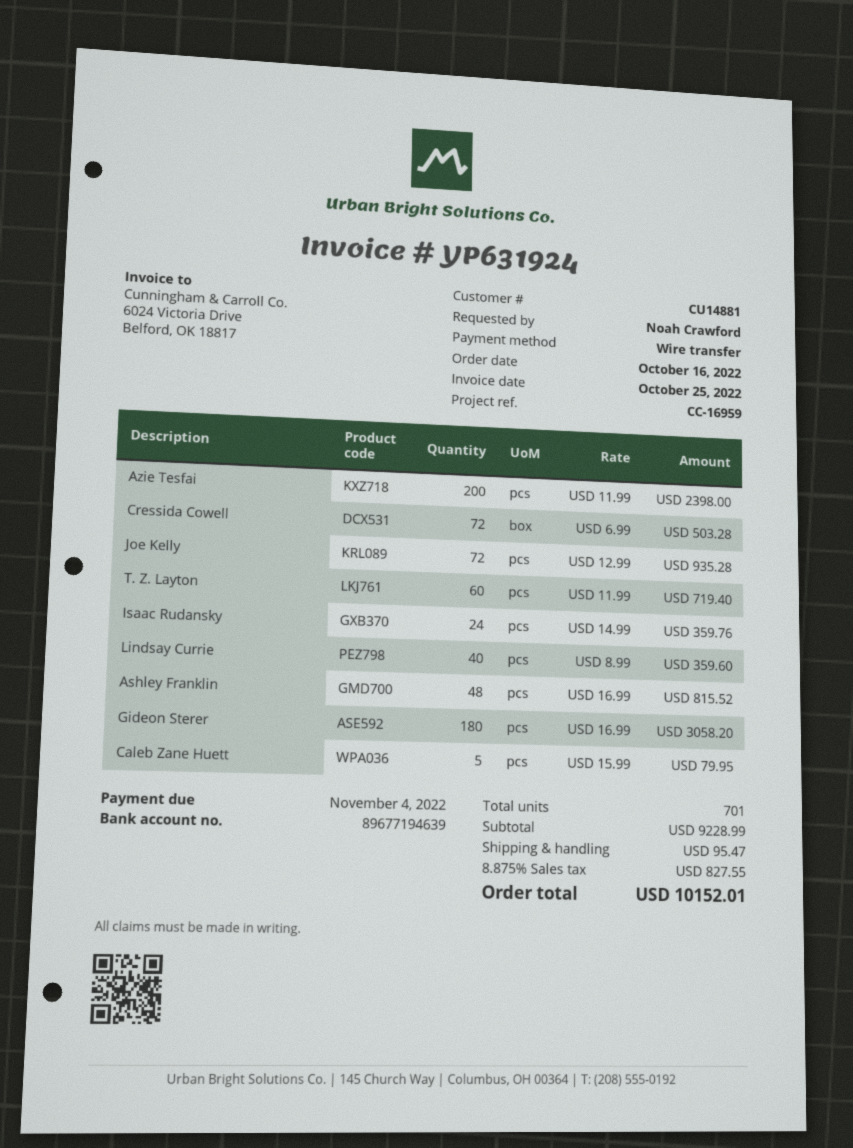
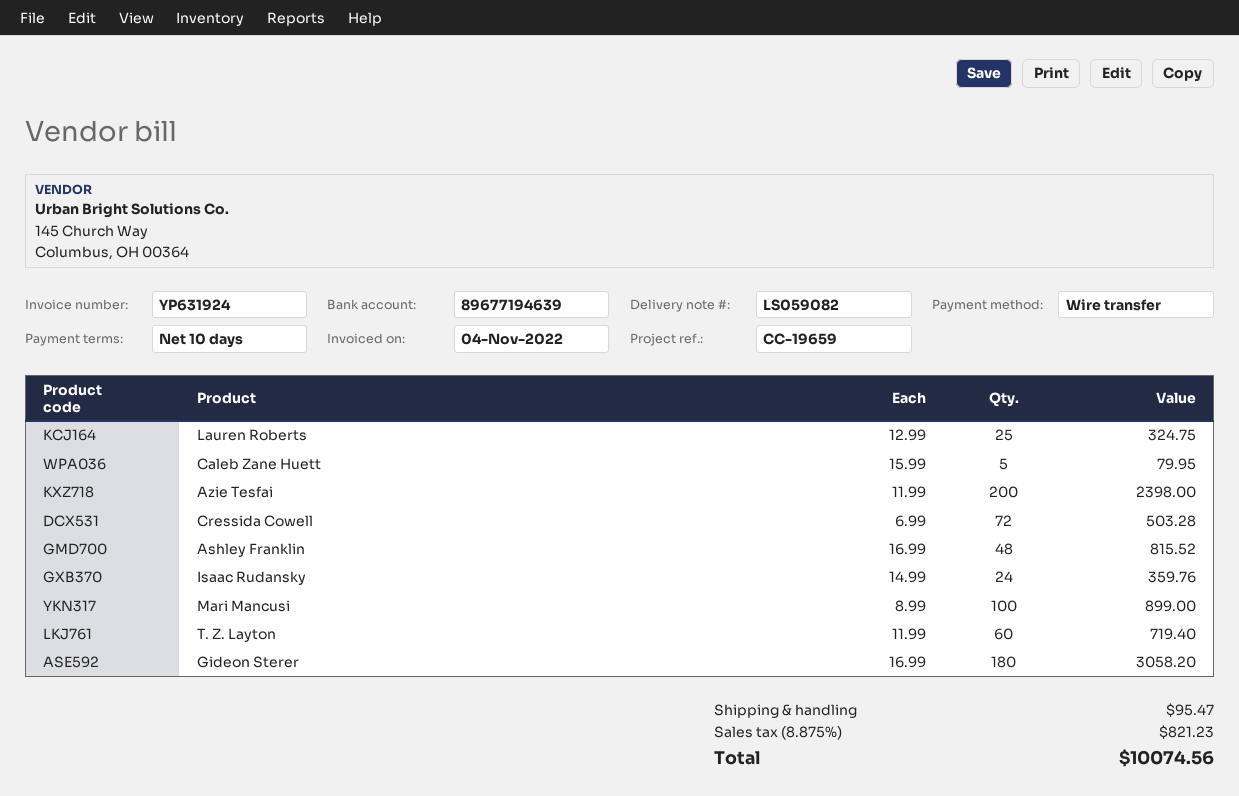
invoice date: 2022-10-25 -> 2022-11-04
reference: CC-16959 -> CC-19659
Joe Kelly: 72 x 12.99 = 935.28 -> none
Lindsay Currie: 40 x 8.99 = 359.60 -> none
Lauren Roberts: none -> 25 x 12.99 = 324.75
Mari Mancusi: none -> 100 x 8.99 = 899.00
tax: 8.875% = 827.55 -> 8.875% = 821.23
total: 10152.01 -> 10074.56

